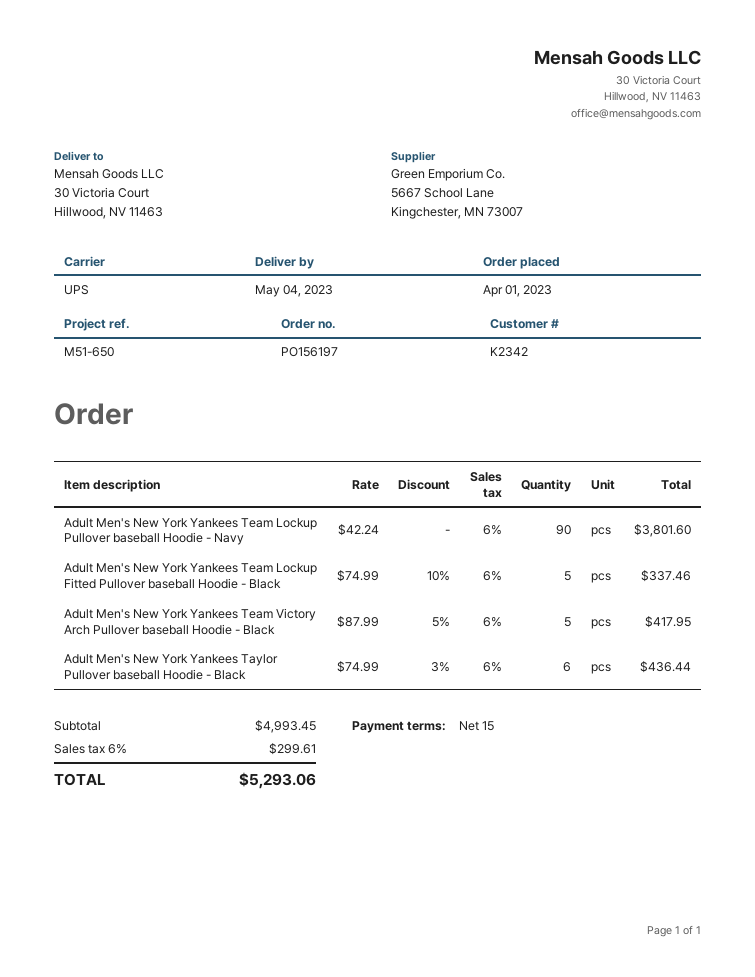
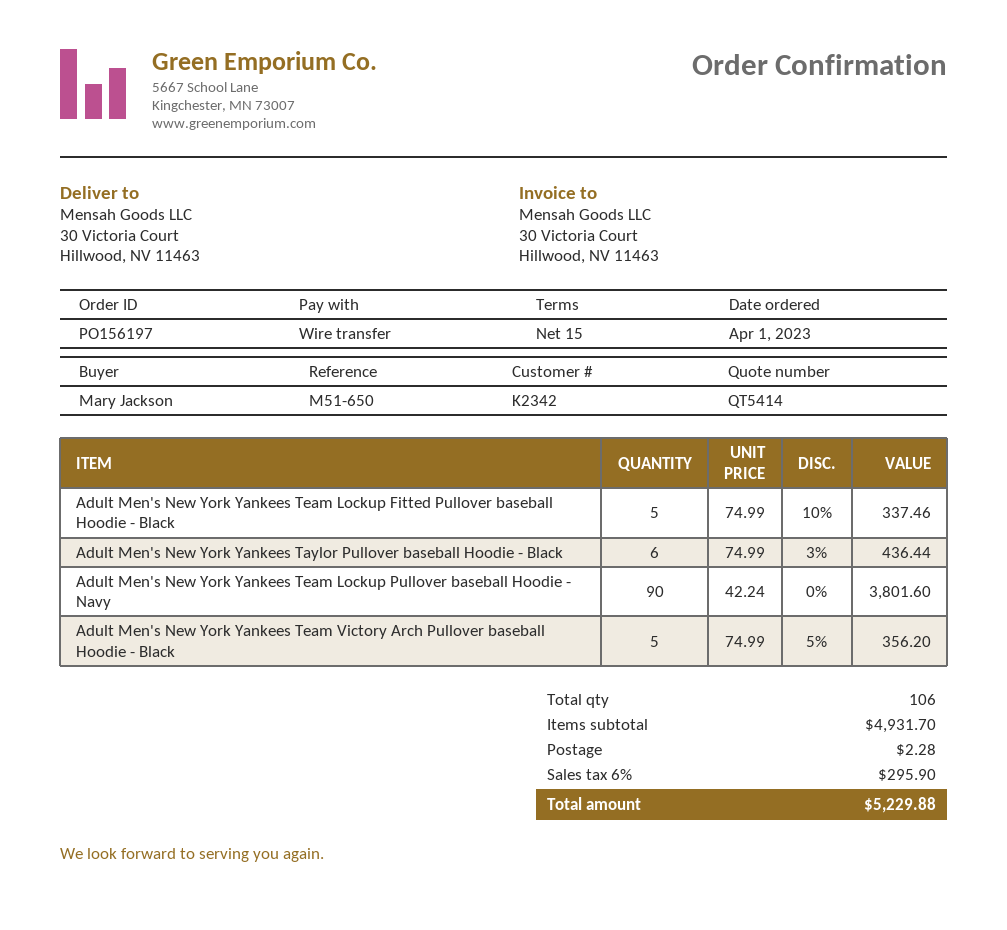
Adult Men's New York Yankees Team Victory Arch Pullover baseball Hoodie - Black: 5 x 87.99 - 5% = 417.95 -> 5 x 74.99 - 5% = 356.20
subtotal: 4993.45 -> 4931.70
shipping: none -> 2.28
tax: 6% = 299.61 -> 6% = 295.90
total: 5293.06 -> 5229.88

